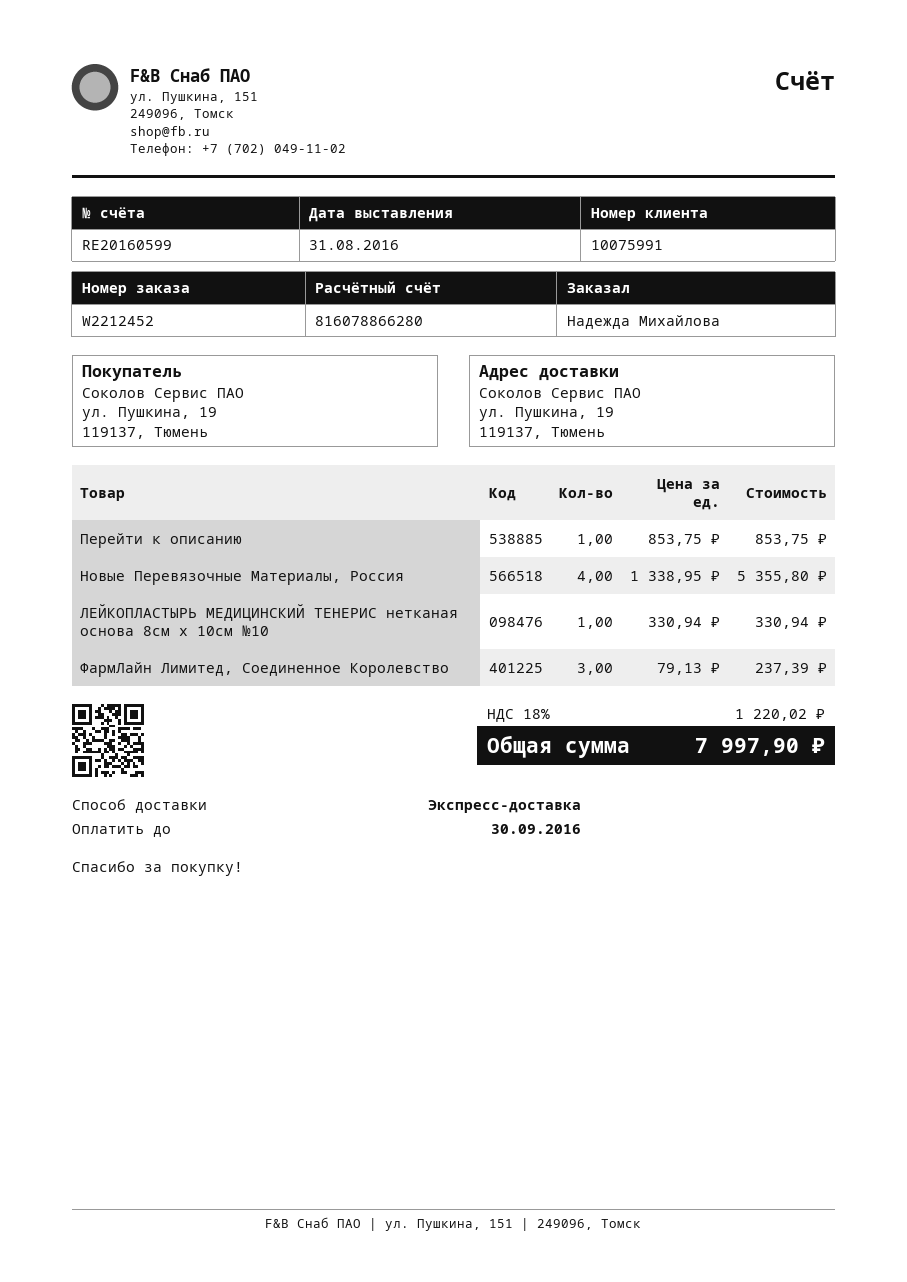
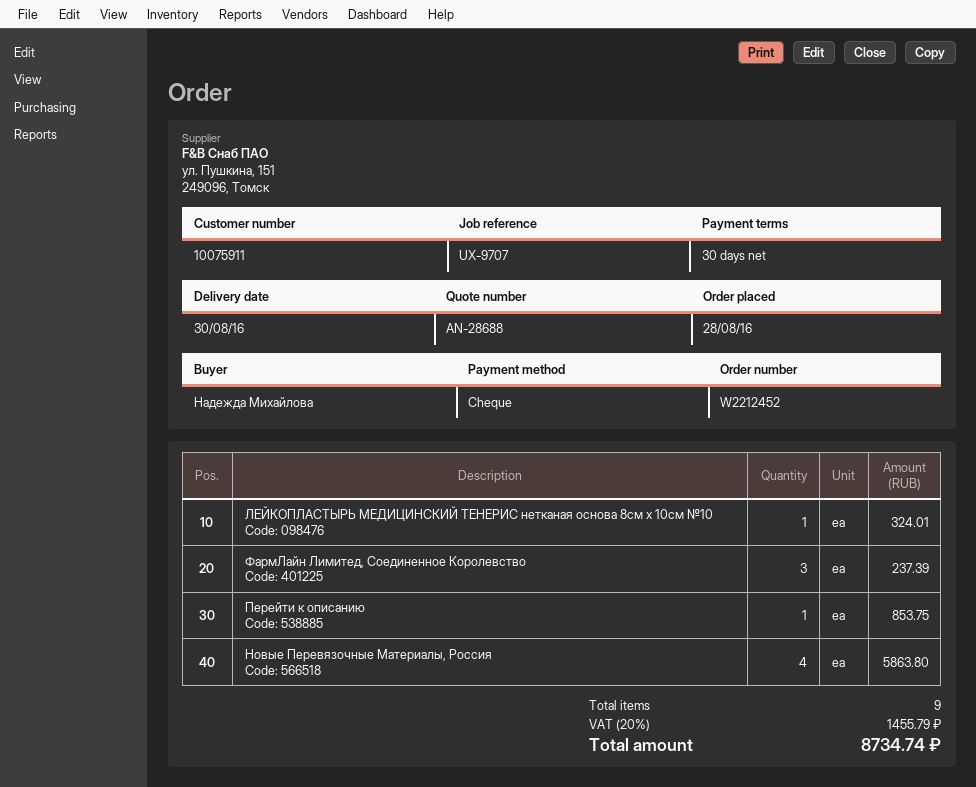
customer number: 10075991 -> 10075911
Новые Перевязочные Материалы, Россия: 4 for 5355.80 -> 4 for 5863.80
ЛЕЙКОПЛАСТЫРЬ МЕДИЦИНСКИЙ ТЕНЕРИС нетканая основа 8см х 10см №10: 1 for 330.94 -> 1 for 324.01
tax: 18% = 1220.02 -> 20% = 1455.79
total: 7997.90 -> 8734.74

